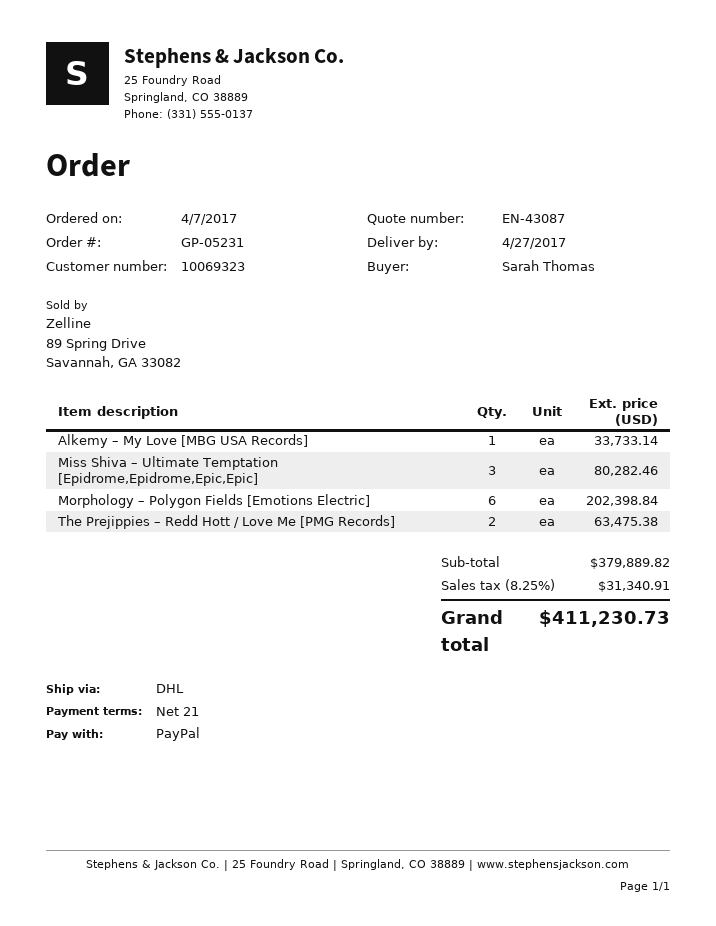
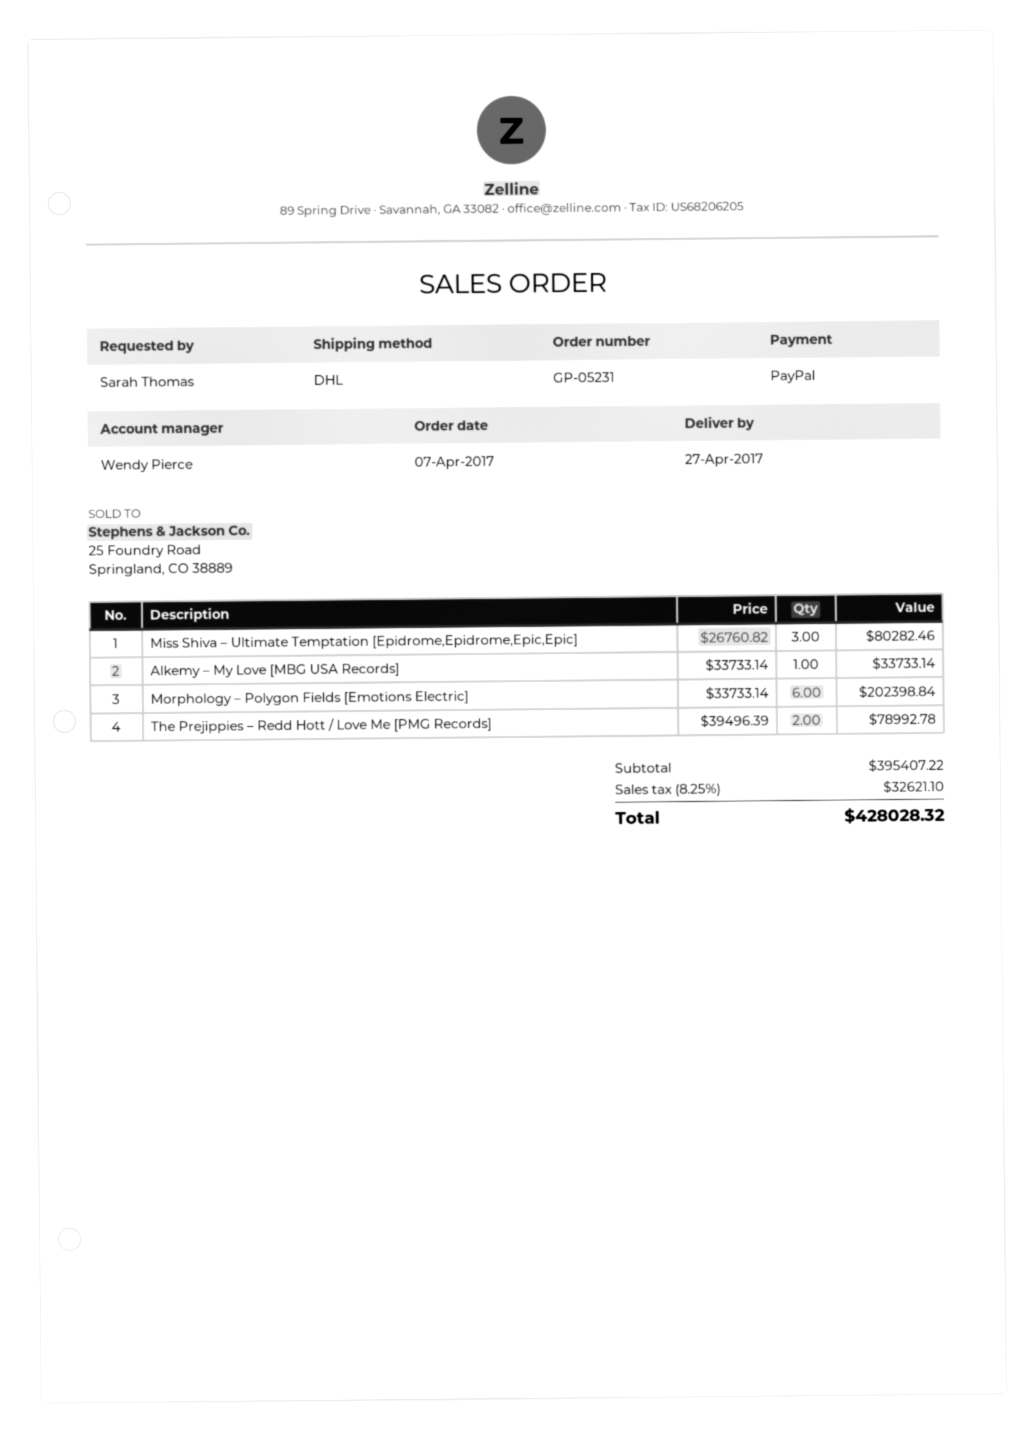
The Prejippies – Redd Hott / Love Me [PMG Records]: 2 for 63475.38 -> 2 for 78992.78
subtotal: 379889.82 -> 395407.22
tax: 8.25% = 31340.91 -> 8.25% = 32621.10
total: 411230.73 -> 428028.32

